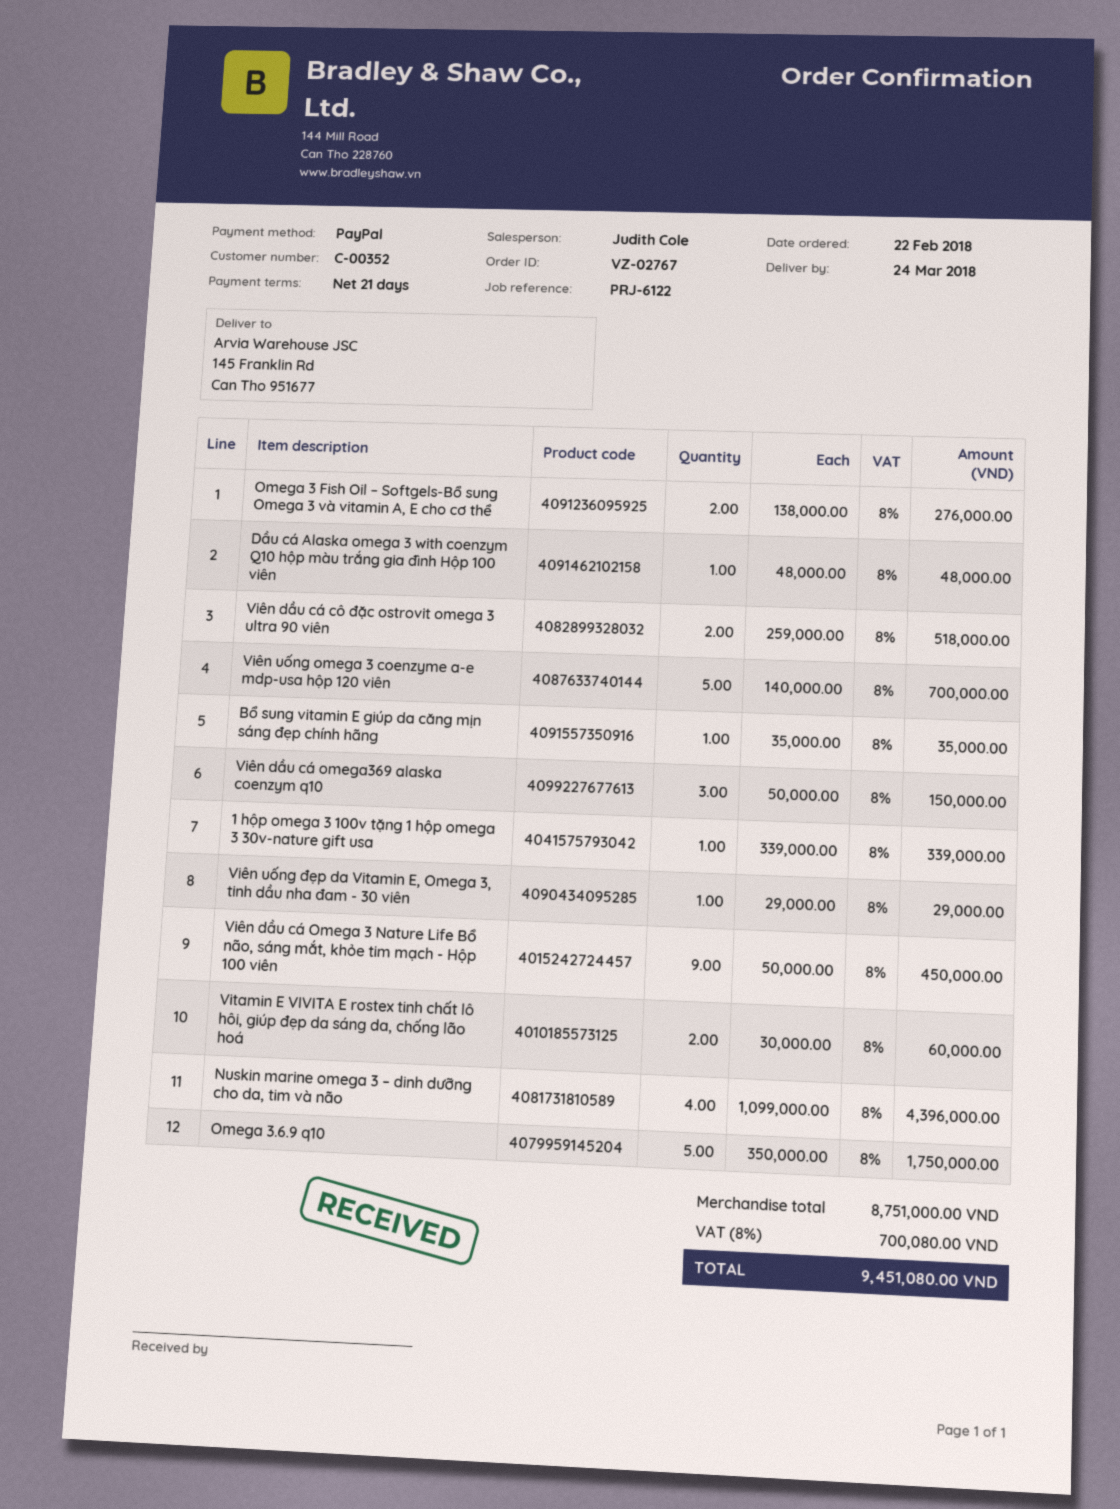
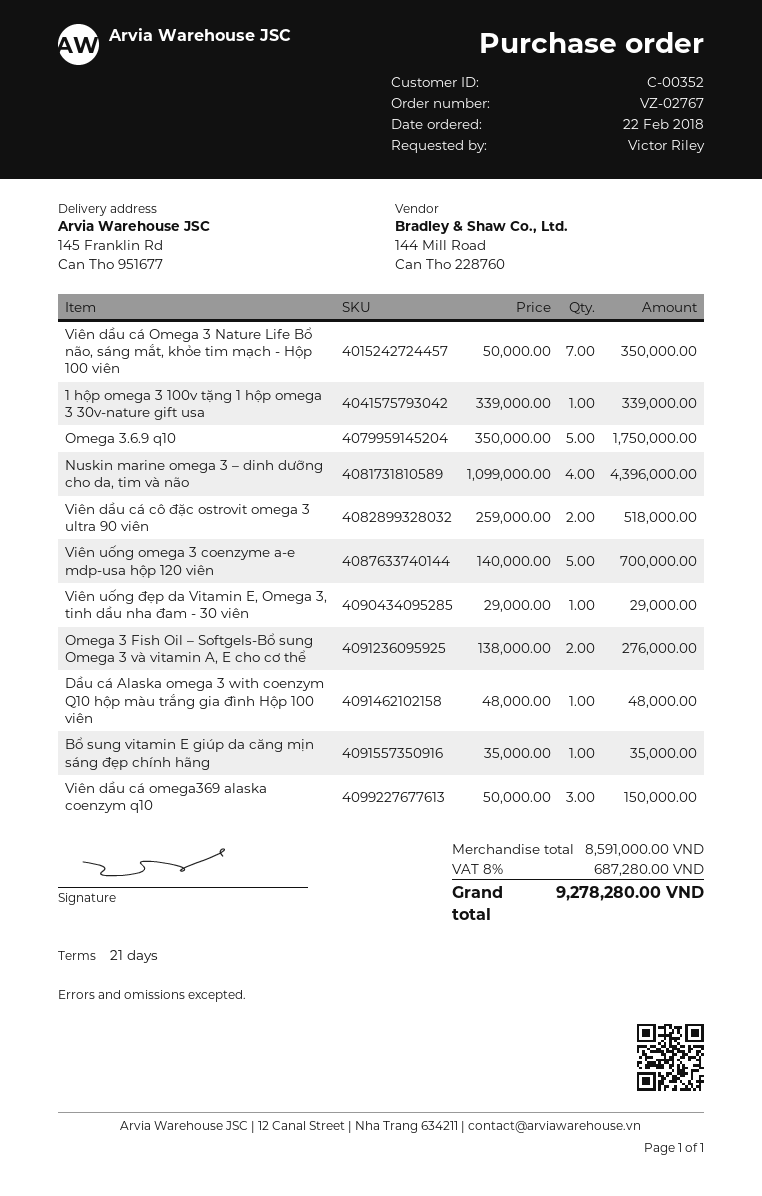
Viên dầu cá Omega 3 Nature Life Bổ não, sáng mắt, khỏe tim mạch - Hộp 100 viên: 9 x 50000.00 = 450000.00 -> 7 x 50000.00 = 350000.00
Vitamin E VIVITA E rostex tinh chất lô hôi, giúp đẹp da sáng da, chống lão hoá: 2 x 30000.00 = 60000.00 -> none
subtotal: 8751000.00 -> 8591000.00
tax: 8% = 700080.00 -> 8% = 687280.00
total: 9451080.00 -> 9278280.00

